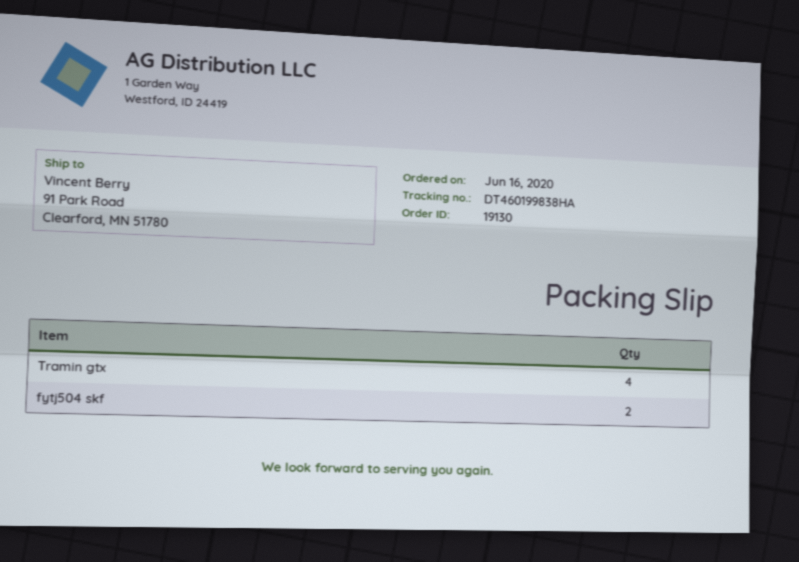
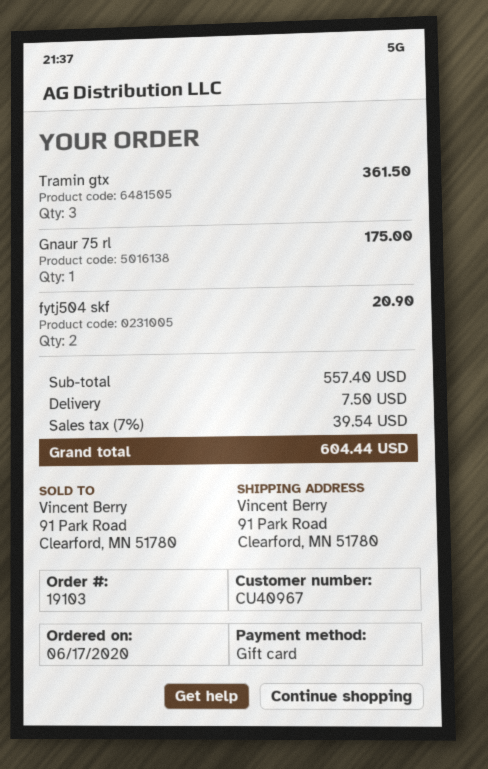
order number: 19130 -> 19103
order date: 2020-06-16 -> 2020-06-17
Tramin gtx: 4 -> 3
Gnaur 75 rl: none -> 1

